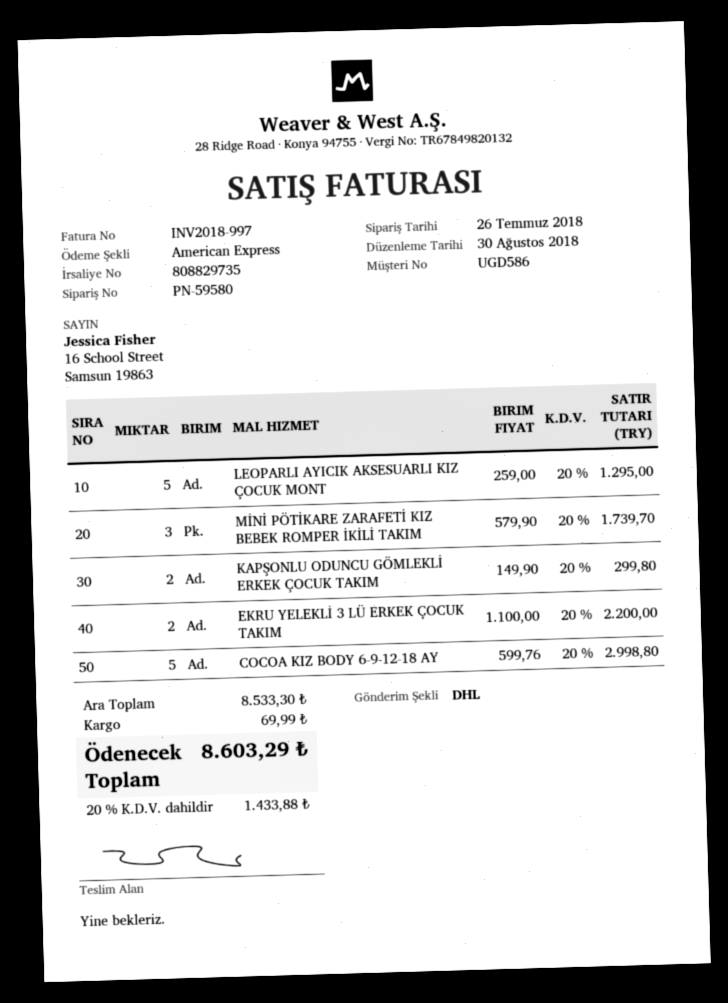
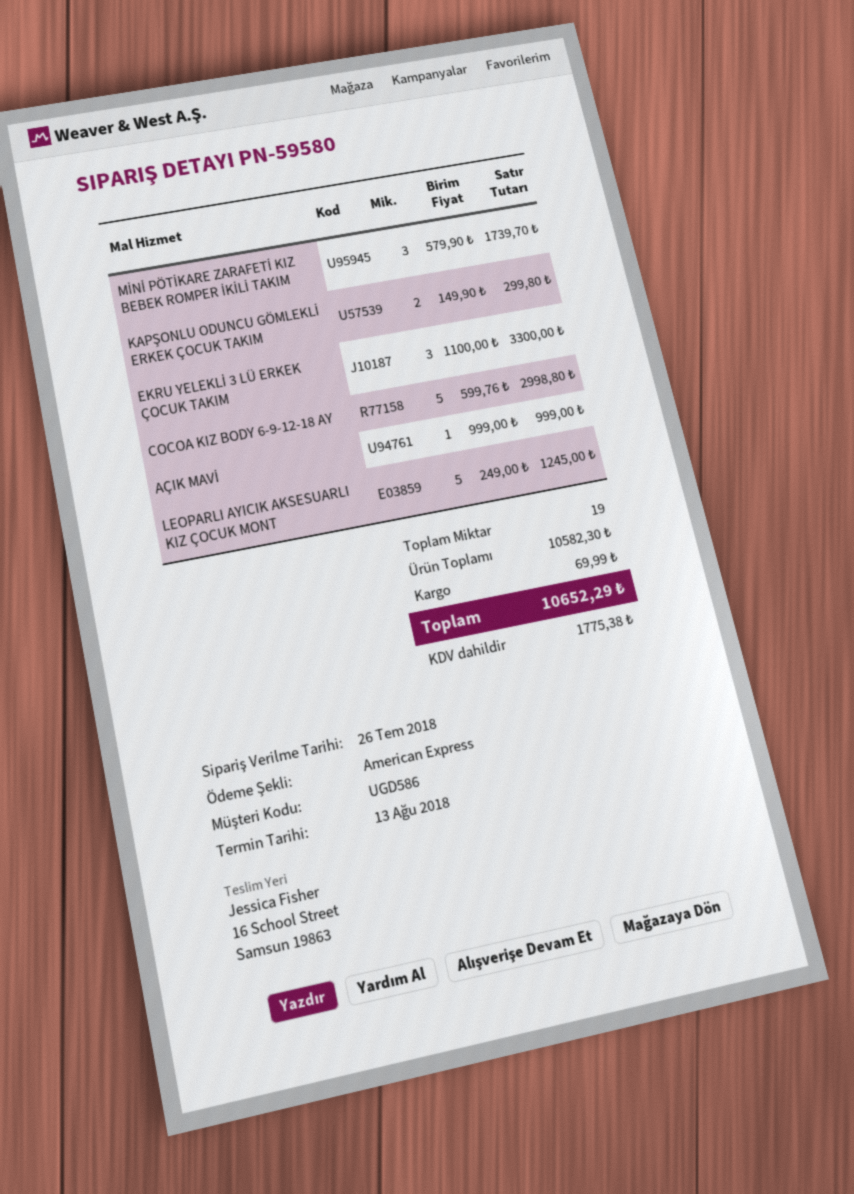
LEOPARLI AYICIK AKSESUARLI KIZ ÇOCUK MONT: 5 x 259.00 = 1295.00 -> 5 x 249.00 = 1245.00
EKRU YELEKLİ 3 LÜ ERKEK ÇOCUK TAKIM: 2 x 1100.00 = 2200.00 -> 3 x 1100.00 = 3300.00
AÇIK MAVİ: none -> 1 x 999.00 = 999.00
subtotal: 8533.30 -> 10582.30
tax: 1433.88 -> 1775.38
total: 8603.29 -> 10652.29

